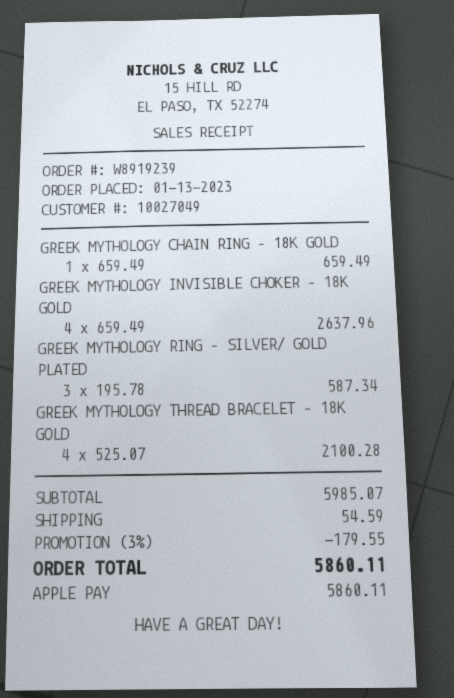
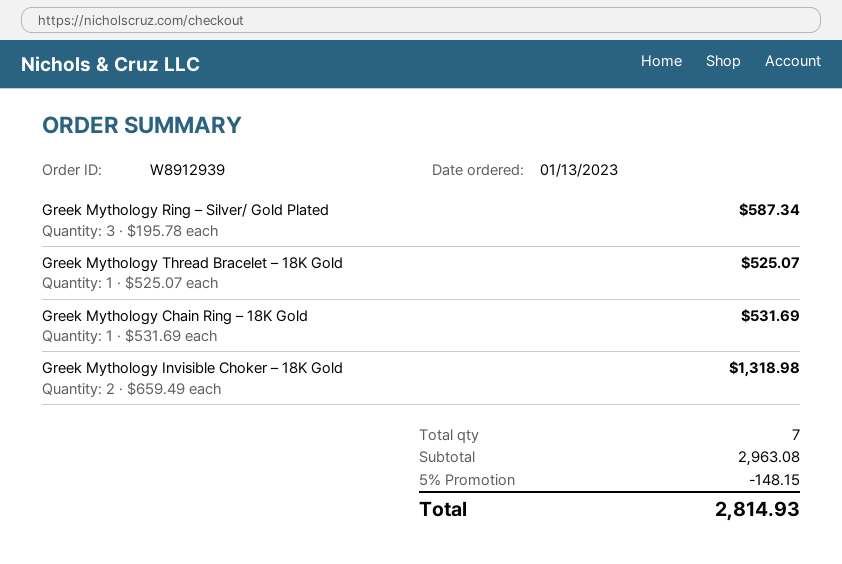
order number: W8919239 -> W8912939
GREEK MYTHOLOGY CHAIN RING – 18K GOLD: 1 x 659.49 = 659.49 -> 1 x 531.69 = 531.69
GREEK MYTHOLOGY INVISIBLE CHOKER – 18K GOLD: 4 x 659.49 = 2637.96 -> 2 x 659.49 = 1318.98
GREEK MYTHOLOGY THREAD BRACELET – 18K GOLD: 4 x 525.07 = 2100.28 -> 1 x 525.07 = 525.07
subtotal: 5985.07 -> 2963.08
discount: 3% = 179.55 -> 5% = 148.15
shipping: 54.59 -> none
total: 5860.11 -> 2814.93

